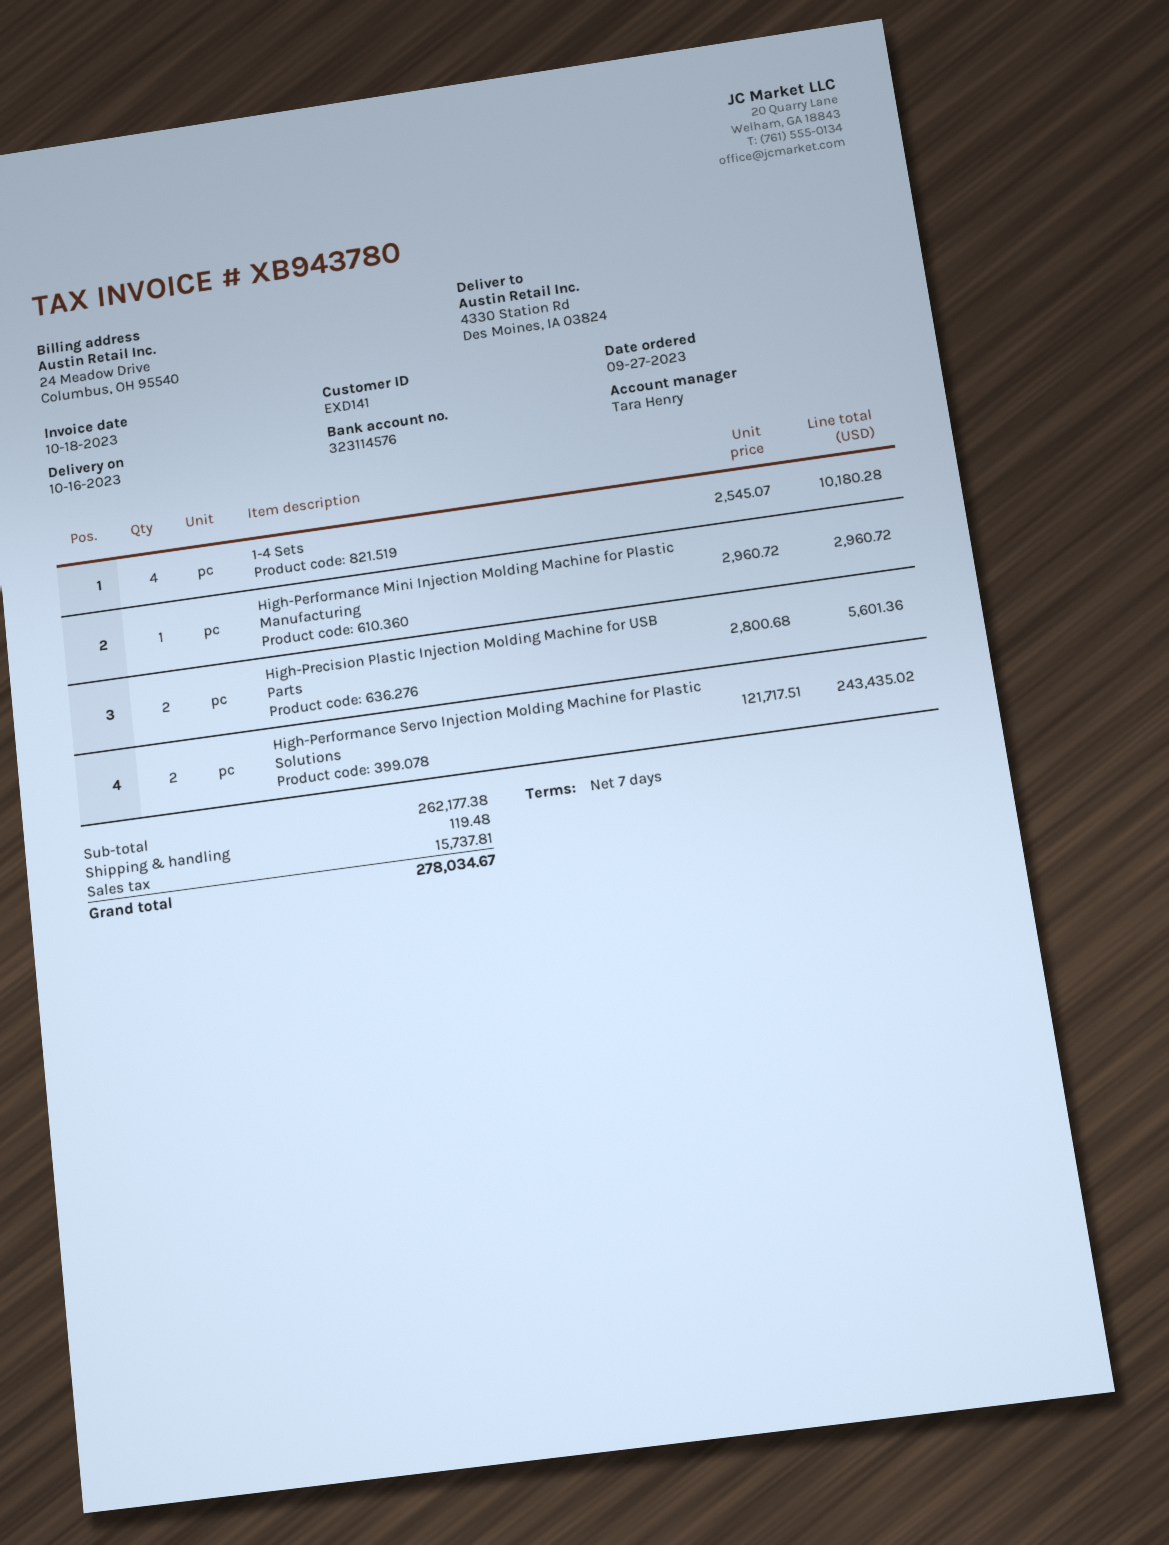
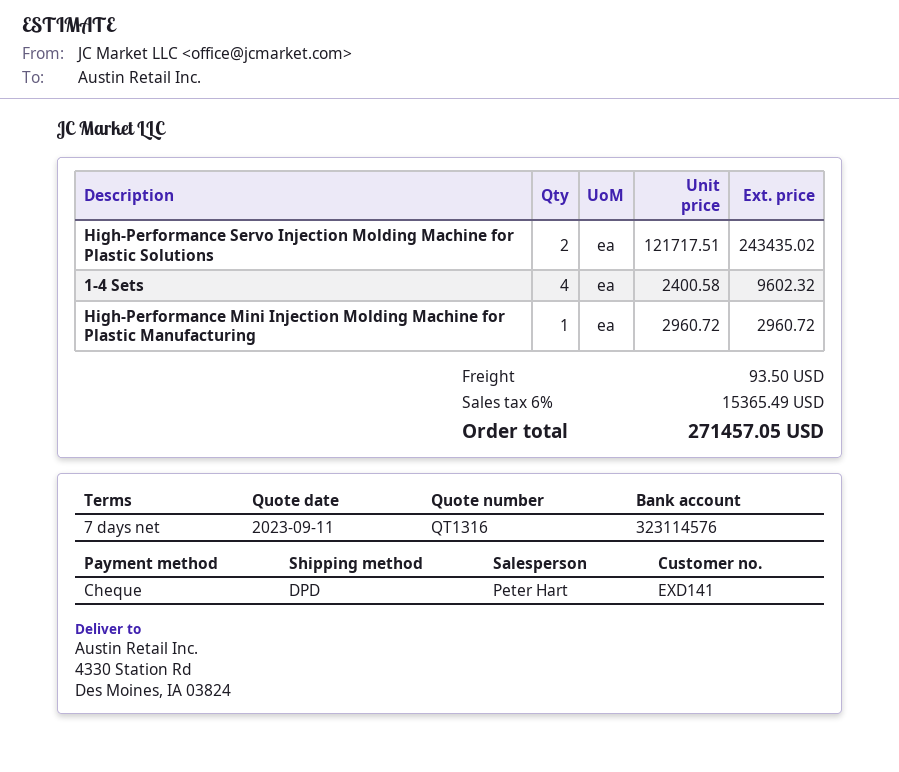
sales rep: Tara Henry -> Peter Hart
1-4 Sets: 4 x 2545.07 = 10180.28 -> 4 x 2400.58 = 9602.32
High-Precision Plastic Injection Molding Machine for USB Parts: 2 x 2800.68 = 5601.36 -> none
shipping: 119.48 -> 93.50
tax: 15737.81 -> 15365.49
total: 278034.67 -> 271457.05

